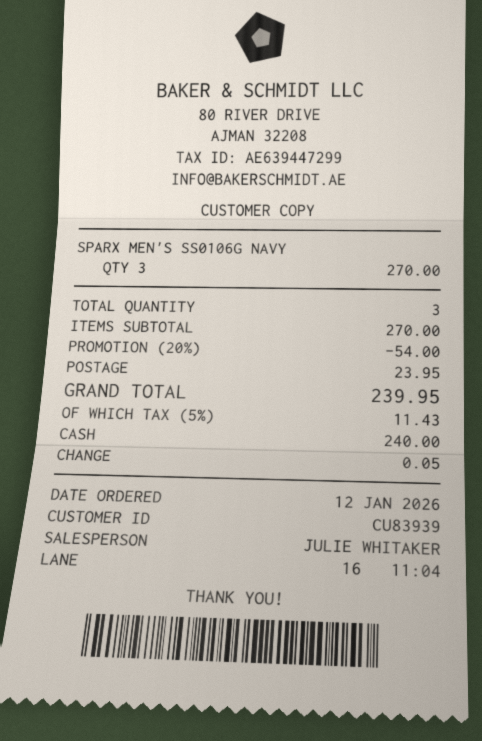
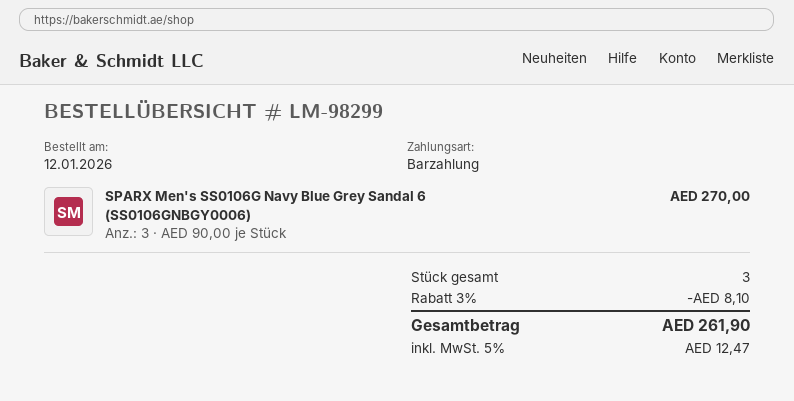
discount: 20% = 54.00 -> 3% = 8.10
shipping: 23.95 -> none
tax: 5% = 11.43 -> 5% = 12.47
total: 239.95 -> 261.90

